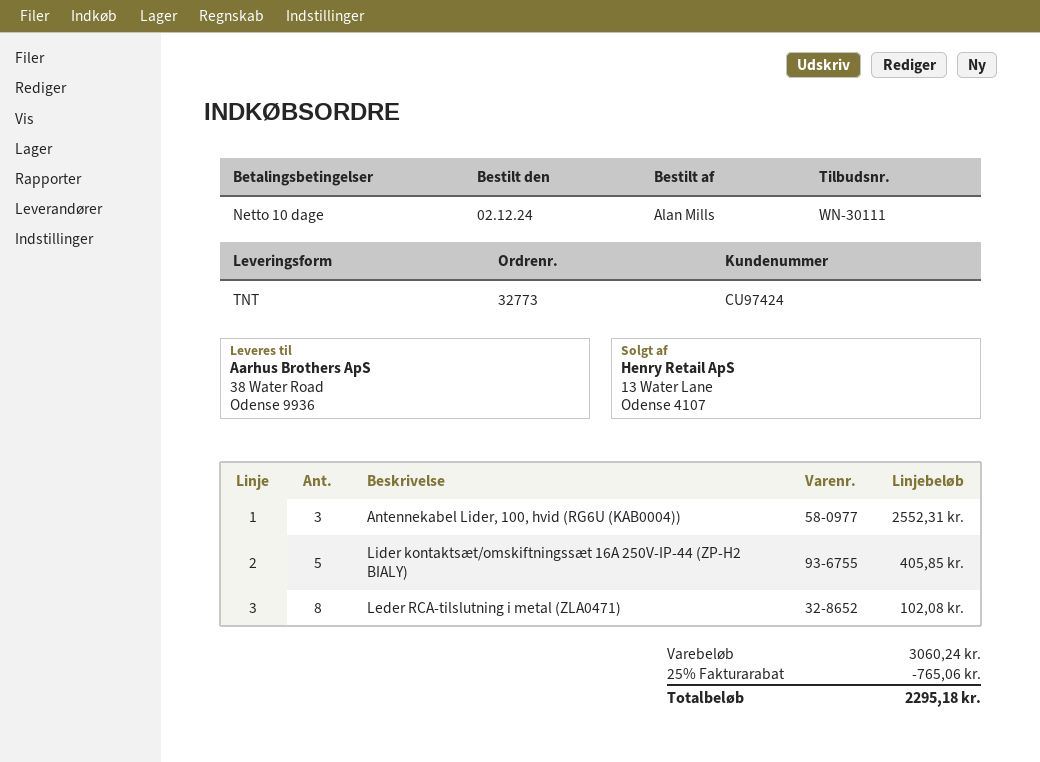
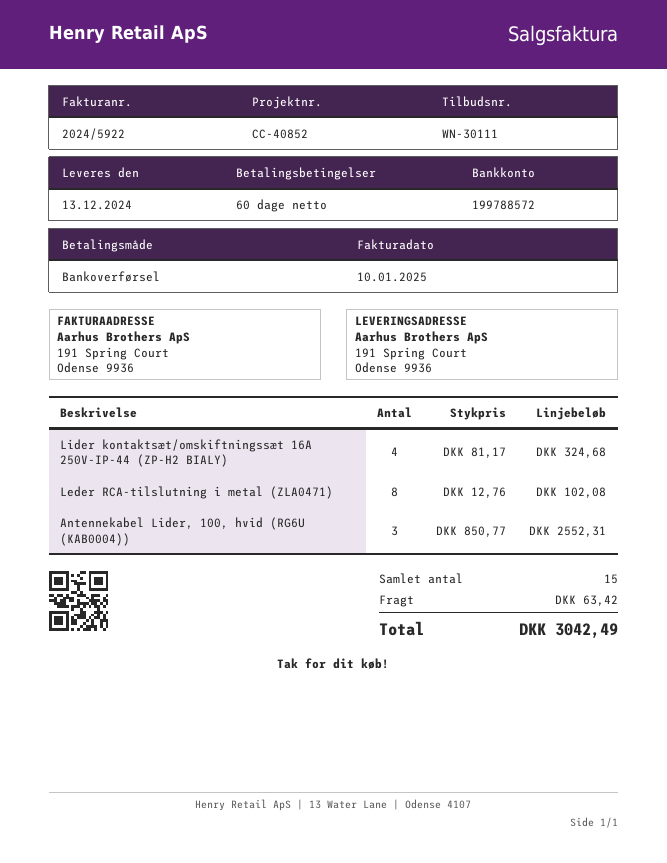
payment terms: 10 days -> 60 days
ship to: 38 Water Road, Odense 9936 -> 191 Spring Court, Odense 9936
Lider kontaktsæt/omskiftningssæt 16A 250V-IP-44 (ZP-H2 BIALY): 5 for 405.85 -> 4 for 324.68
discount: 25% = 765.06 -> none
shipping: none -> 63.42
total: 2295.18 -> 3042.49

